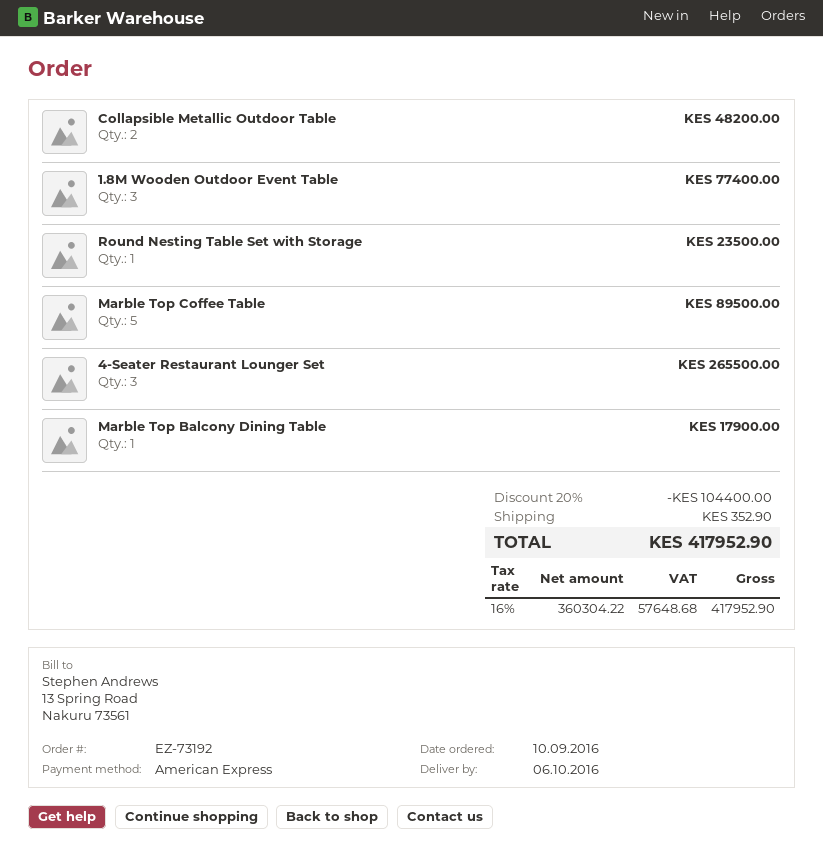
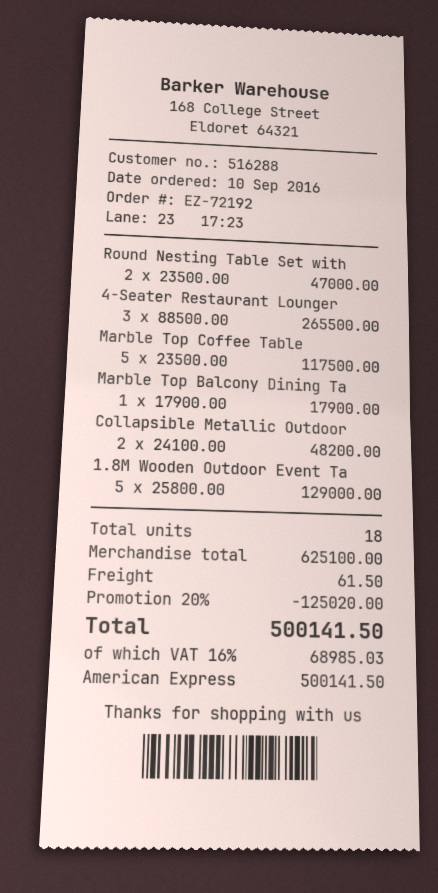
order number: EZ-73192 -> EZ-72192
1.8M Wooden Outdoor Event Table: 3 for 77400.00 -> 5 for 129000.00
Round Nesting Table Set with Storage: 1 for 23500.00 -> 2 for 47000.00
Marble Top Coffee Table: 5 for 89500.00 -> 5 for 117500.00
discount: 20% = 104400.00 -> 20% = 125020.00
shipping: 352.90 -> 61.50
tax: 16% = 57648.68 -> 16% = 68985.03
total: 417952.90 -> 500141.50

